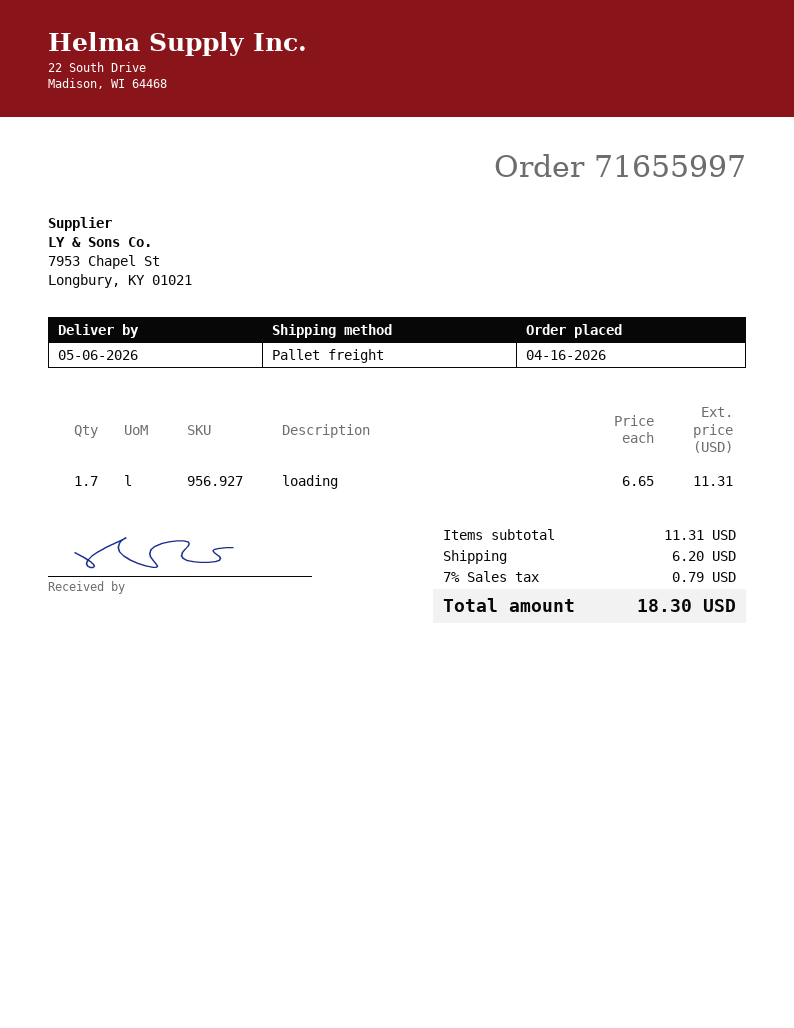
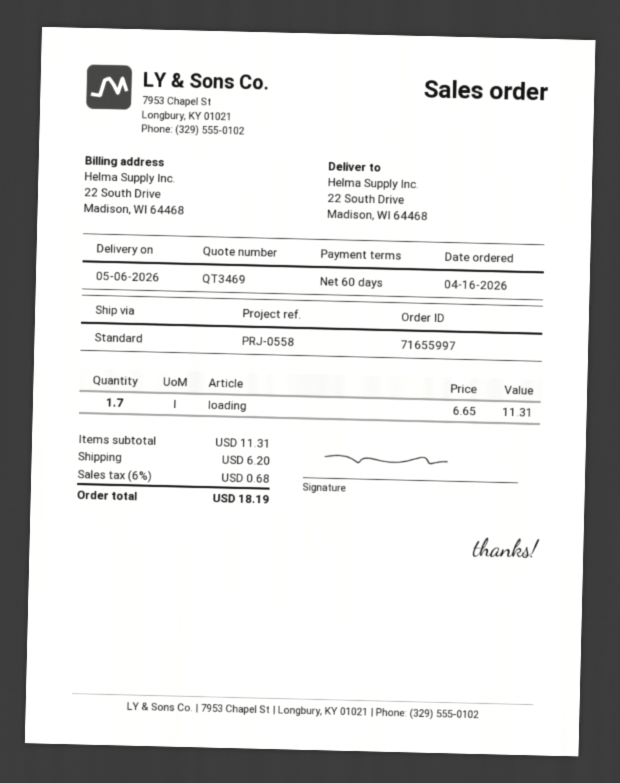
shipping method: pallet freight -> standard
tax: 7% = 0.79 -> 6% = 0.68
total: 18.30 -> 18.19

